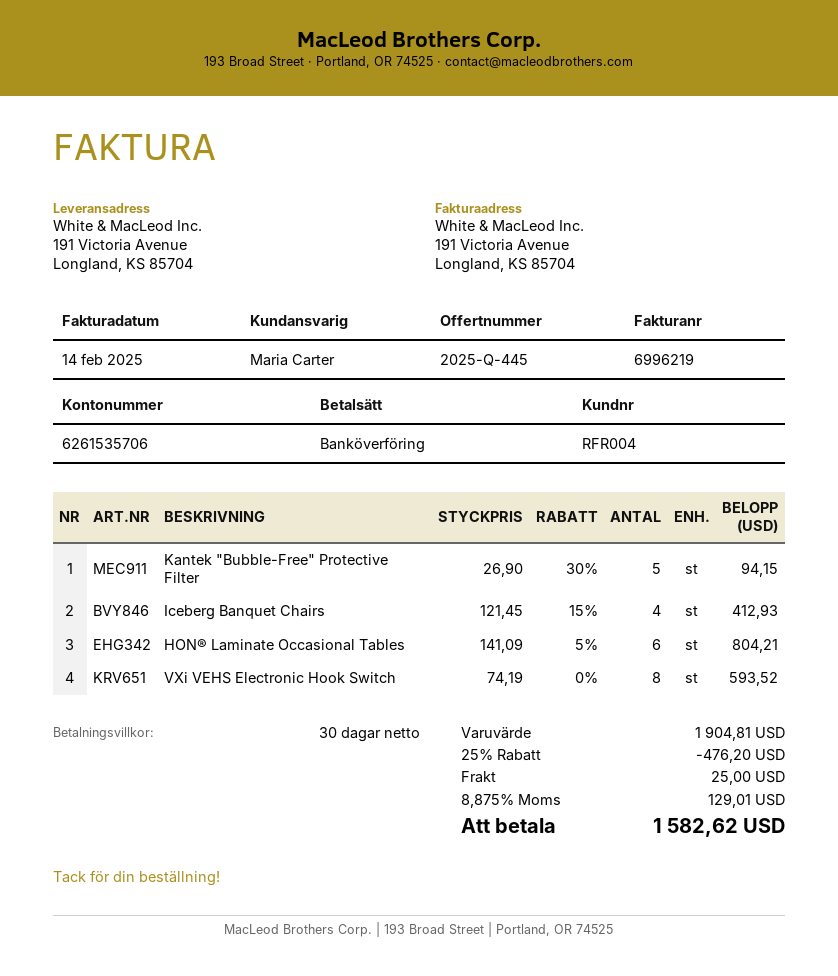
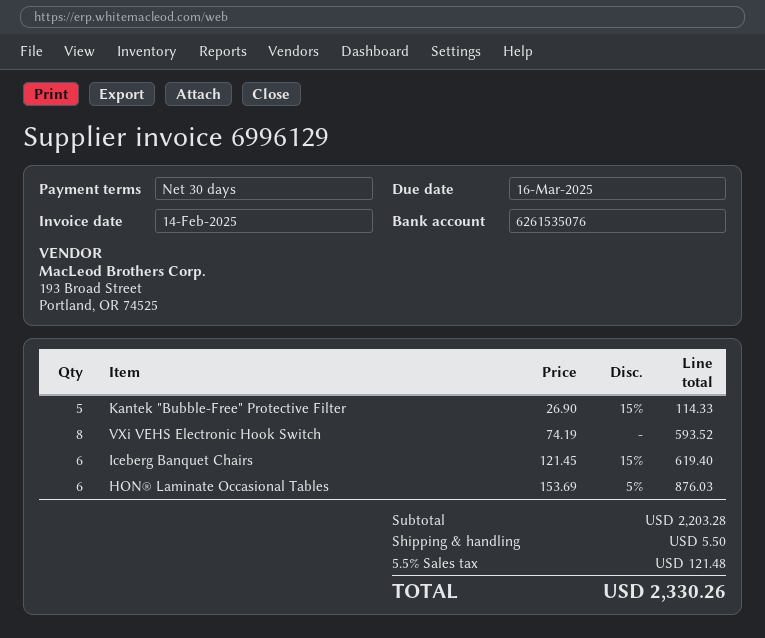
invoice number: 6996219 -> 6996129
bank account: 6261535706 -> 6261535076
Kantek "Bubble-Free" Protective Filter: 5 x 26.90 - 30% = 94.15 -> 5 x 26.90 - 15% = 114.33
Iceberg Banquet Chairs: 4 x 121.45 - 15% = 412.93 -> 6 x 121.45 - 15% = 619.40
HON® Laminate Occasional Tables: 6 x 141.09 - 5% = 804.21 -> 6 x 153.69 - 5% = 876.03
subtotal: 1904.81 -> 2203.28
discount: 25% = 476.20 -> none
shipping: 25.00 -> 5.50
tax: 8.875% = 129.01 -> 5.5% = 121.48
total: 1582.62 -> 2330.26

